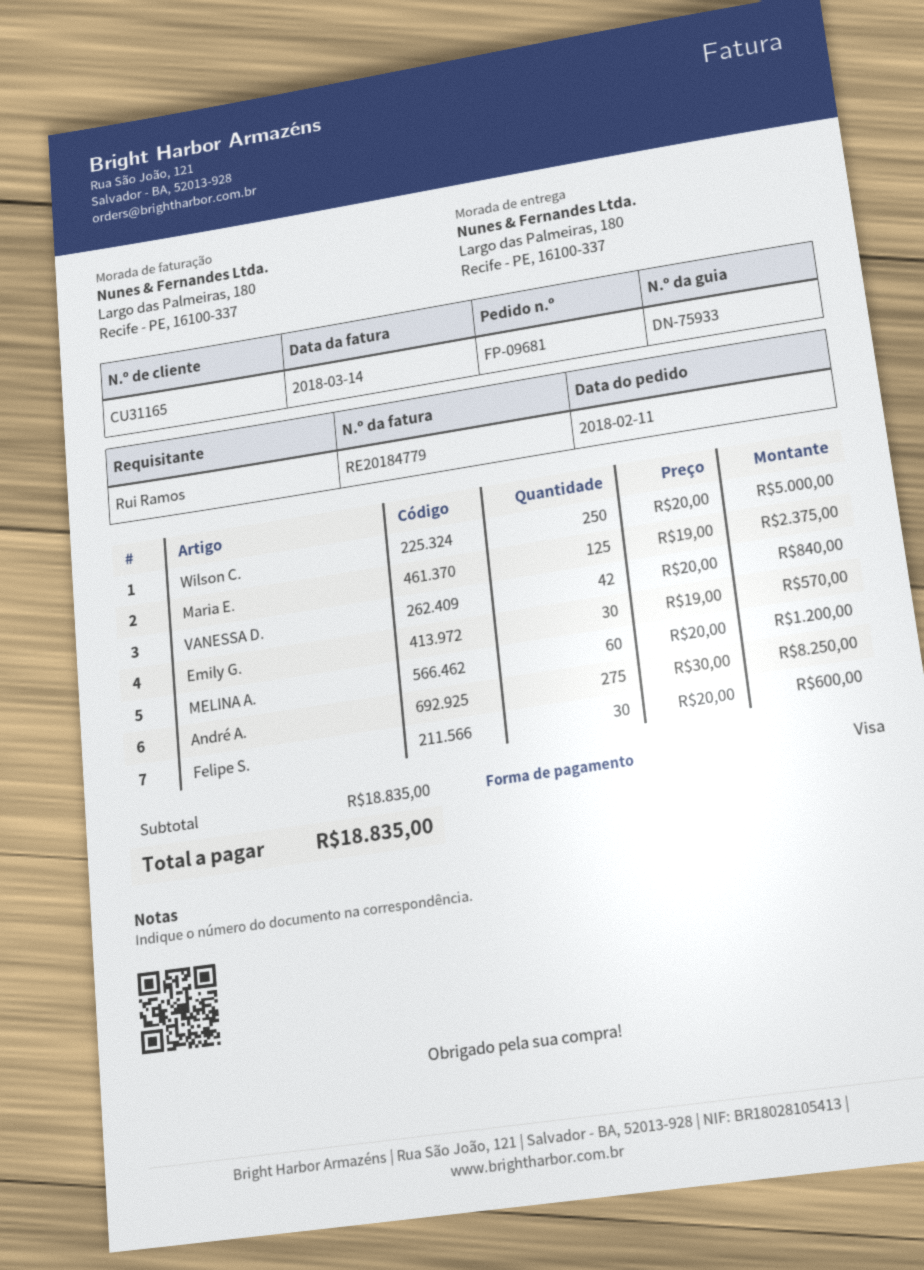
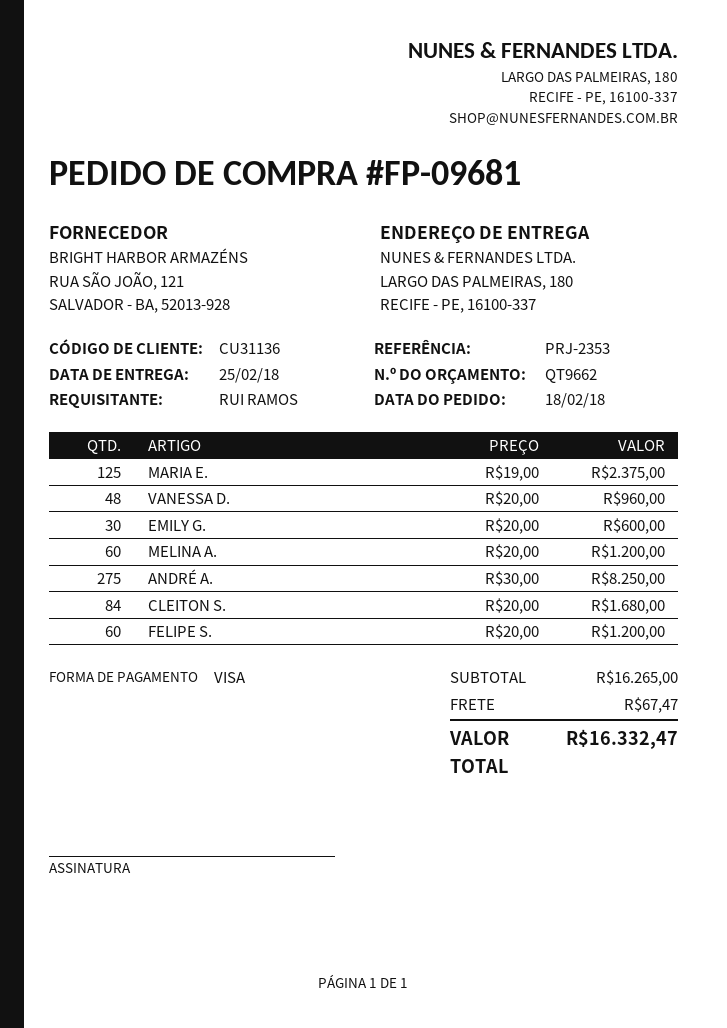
order date: 2018-02-11 -> 2018-02-18
customer number: CU31165 -> CU31136
Wilson C.: 250 x 20.00 = 5000.00 -> none
VANESSA D.: 42 x 20.00 = 840.00 -> 48 x 20.00 = 960.00
Emily G.: 30 x 19.00 = 570.00 -> 30 x 20.00 = 600.00
Felipe S.: 30 x 20.00 = 600.00 -> 60 x 20.00 = 1200.00
CLEITON S.: none -> 84 x 20.00 = 1680.00
subtotal: 18835.00 -> 16265.00
shipping: none -> 67.47
total: 18835.00 -> 16332.47

